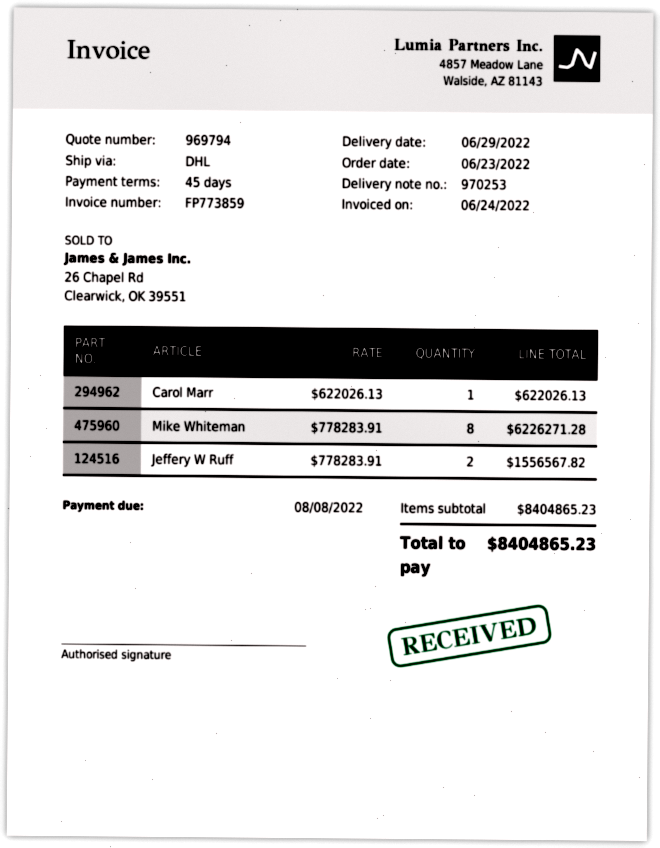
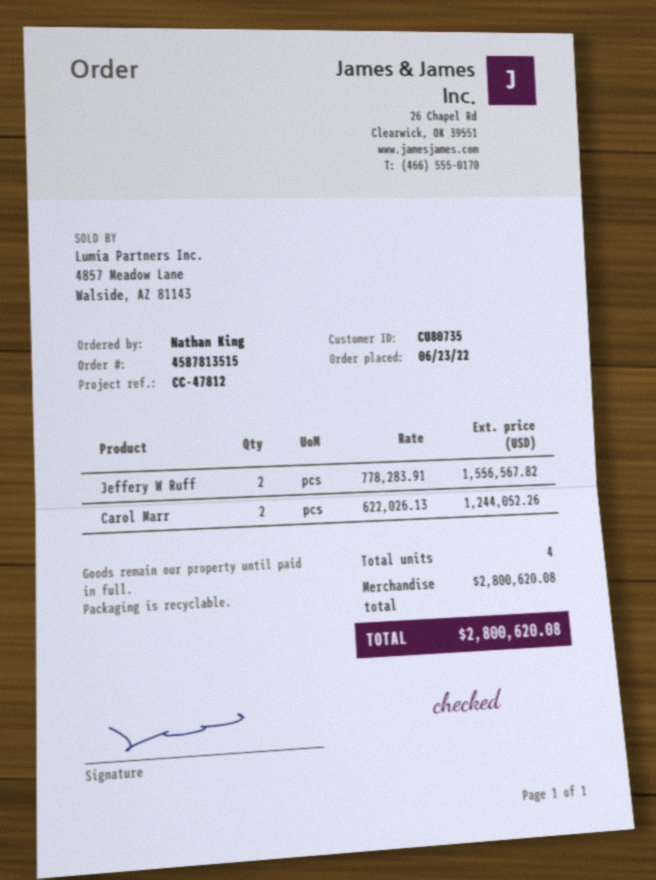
Carol Marr: 1 x 622026.13 = 622026.13 -> 2 x 622026.13 = 1244052.26
Mike Whiteman: 8 x 778283.91 = 6226271.28 -> none
subtotal: 8404865.23 -> 2800620.08
total: 8404865.23 -> 2800620.08

